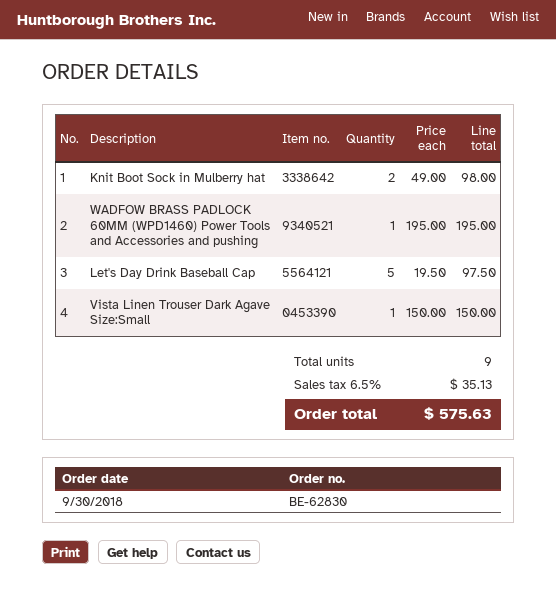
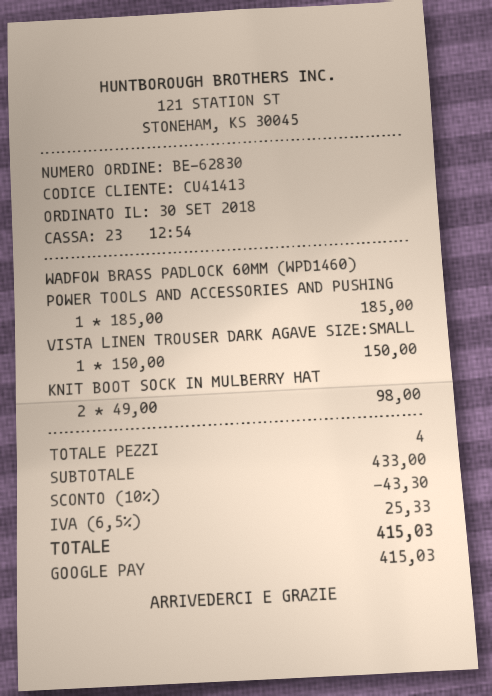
WADFOW BRASS PADLOCK 60MM (WPD1460) Power Tools and Accessories and pushing: 1 x 195.00 = 195.00 -> 1 x 185.00 = 185.00
Let's Day Drink Baseball Cap: 5 x 19.50 = 97.50 -> none
total quantity: 9 -> 4
discount: none -> 10% = 43.30
tax: 6.5% = 35.13 -> 6.5% = 25.33
total: 575.63 -> 415.03

